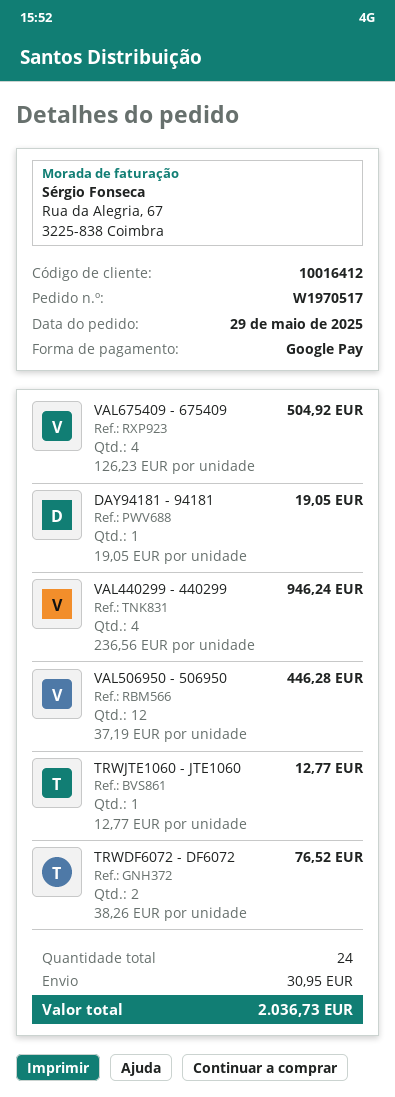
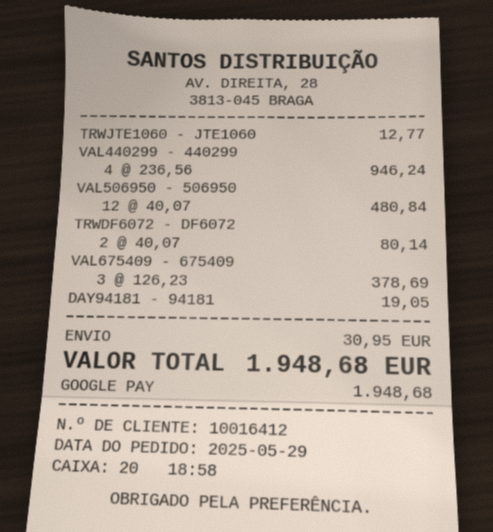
VAL675409 - 675409: 4 x 126.23 = 504.92 -> 3 x 126.23 = 378.69
VAL506950 - 506950: 12 x 37.19 = 446.28 -> 12 x 40.07 = 480.84
TRWDF6072 - DF6072: 2 x 38.26 = 76.52 -> 2 x 40.07 = 80.14
total: 2036.73 -> 1948.68

